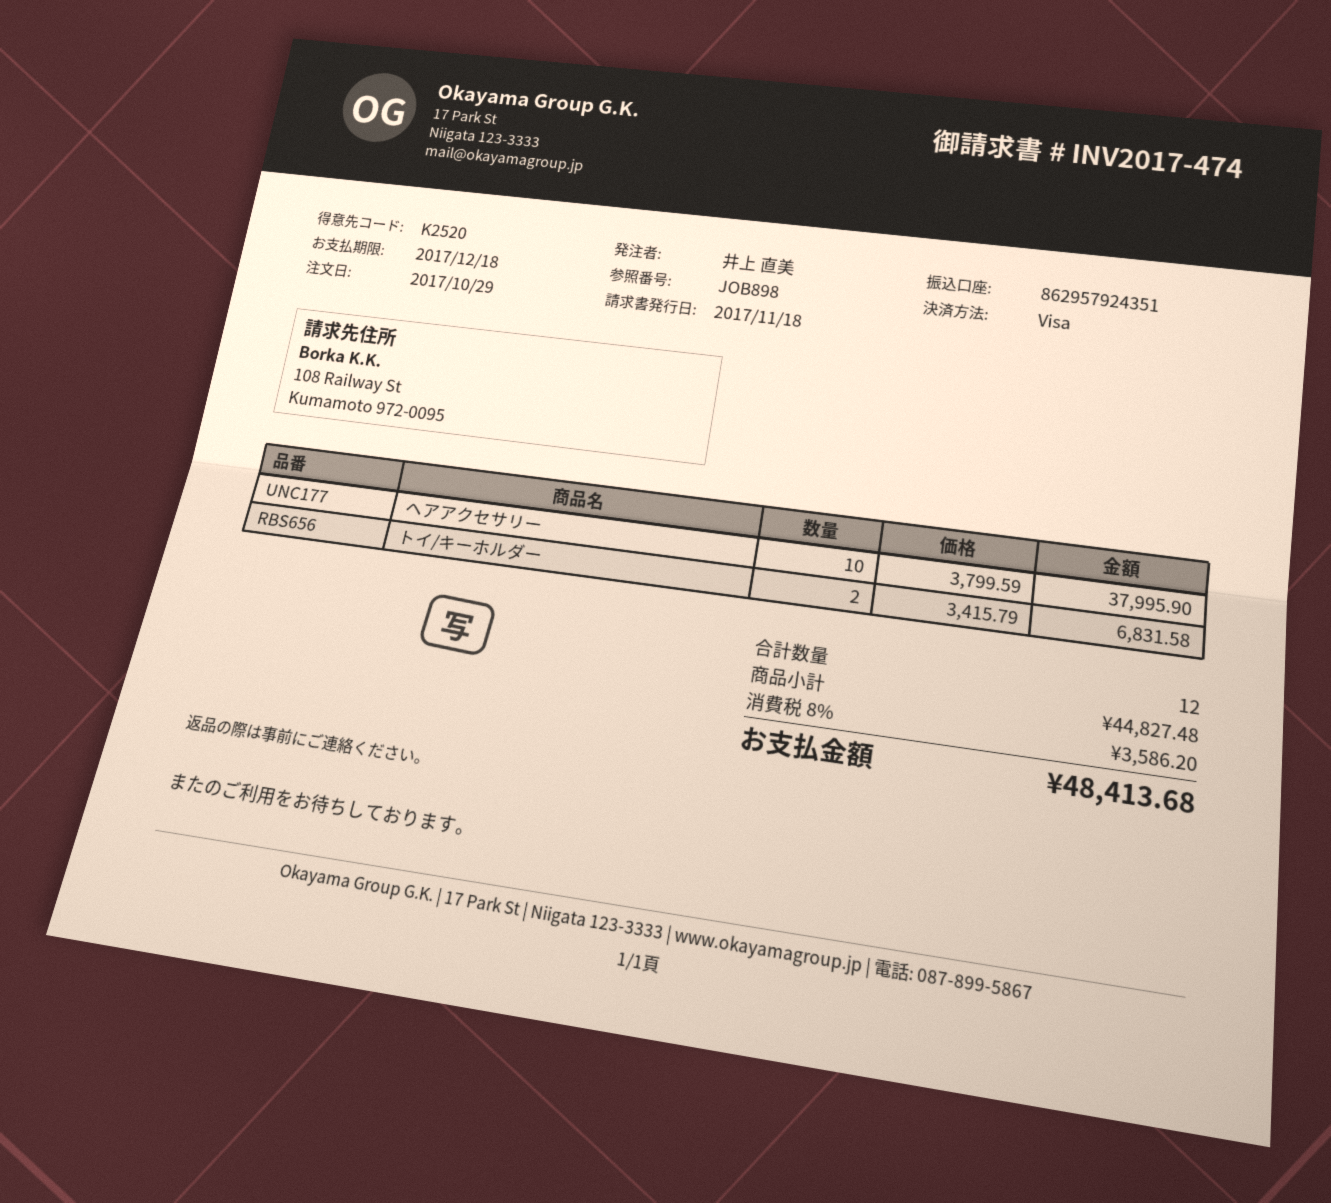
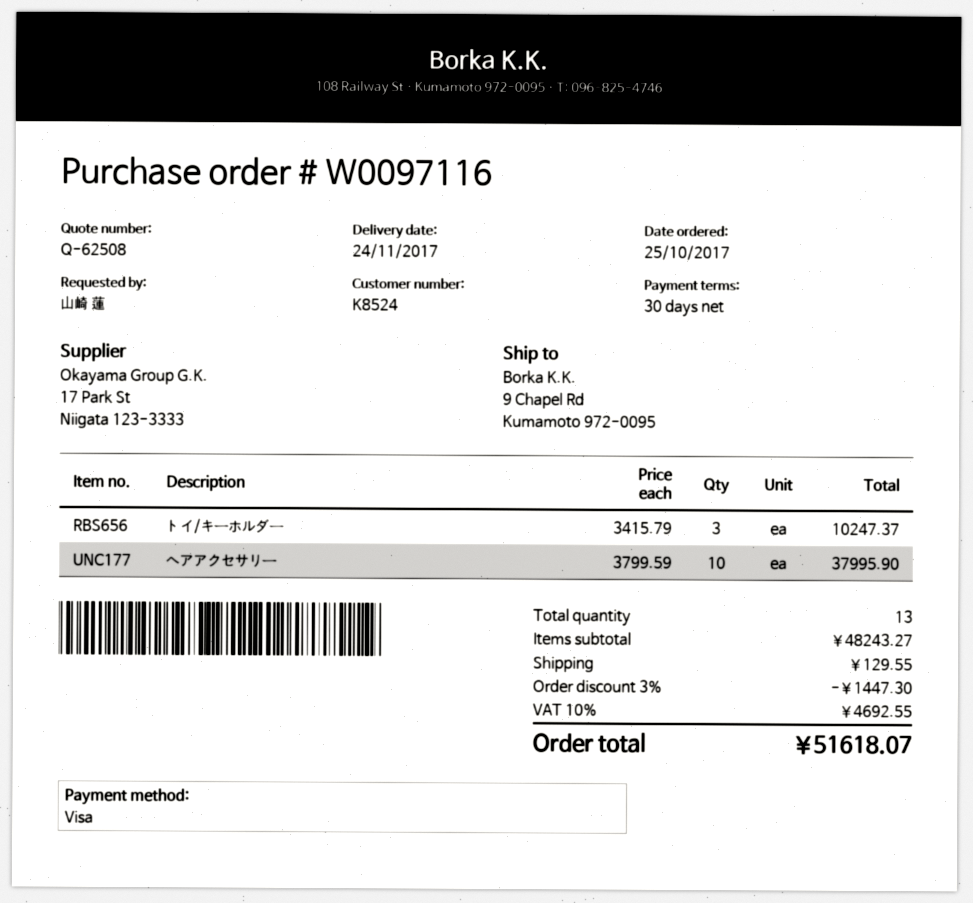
order date: 2017-10-29 -> 2017-10-25
customer number: K2520 -> K8524
ordered by: 井上 直美 -> 山崎 蓮
トイ/キーホルダー: 2 x 3415.79 = 6831.58 -> 3 x 3415.79 = 10247.37
total quantity: 12 -> 13
subtotal: 44827.48 -> 48243.27
discount: none -> 3% = 1447.30
shipping: none -> 129.55
tax: 8% = 3586.20 -> 10% = 4692.55
total: 48413.68 -> 51618.07

